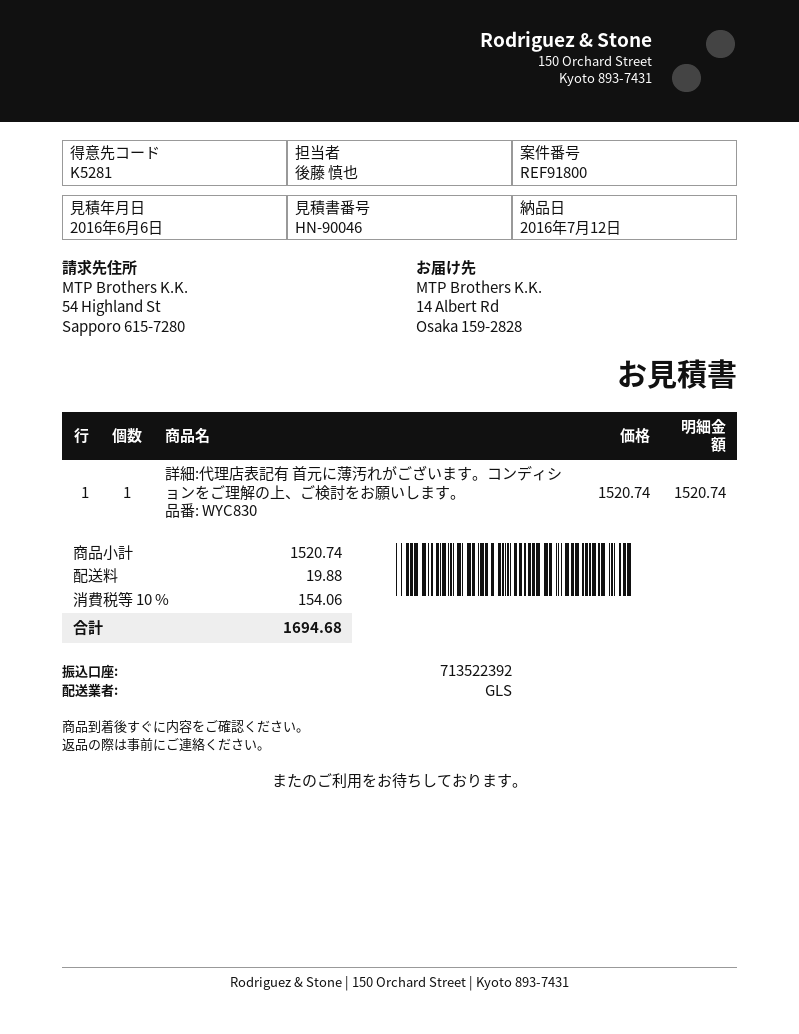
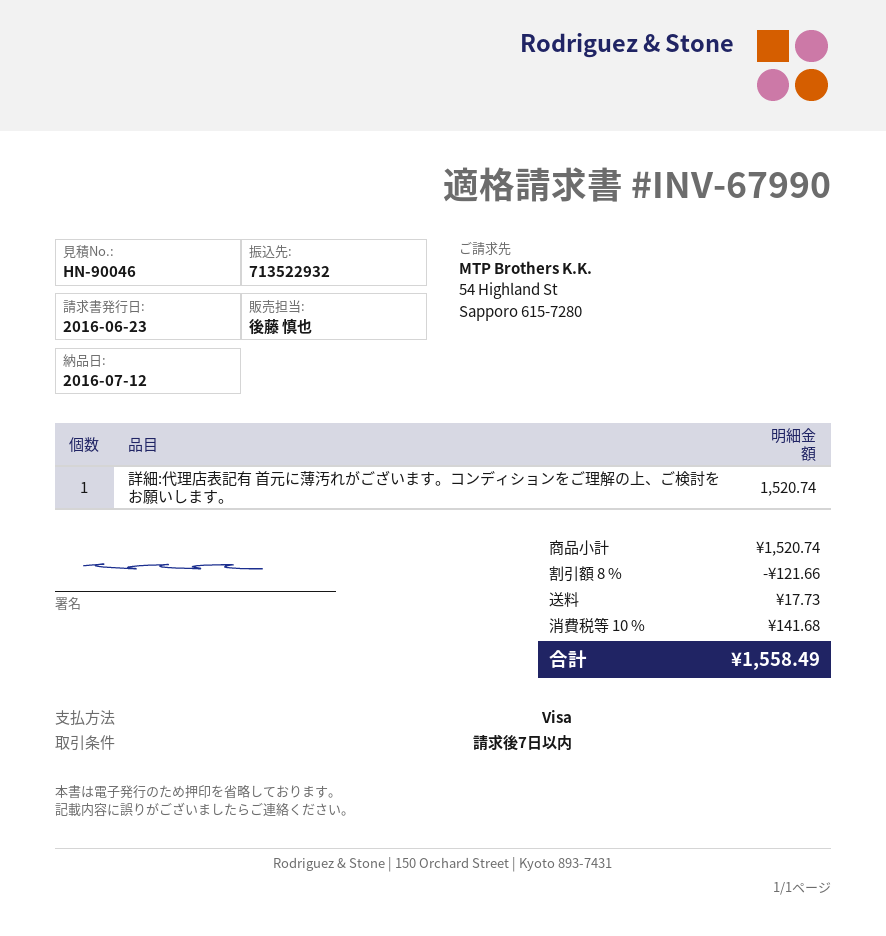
bank account: 713522392 -> 713522932
discount: none -> 8% = 121.66
shipping: 19.88 -> 17.73
tax: 10% = 154.06 -> 10% = 141.68
total: 1694.68 -> 1558.49

